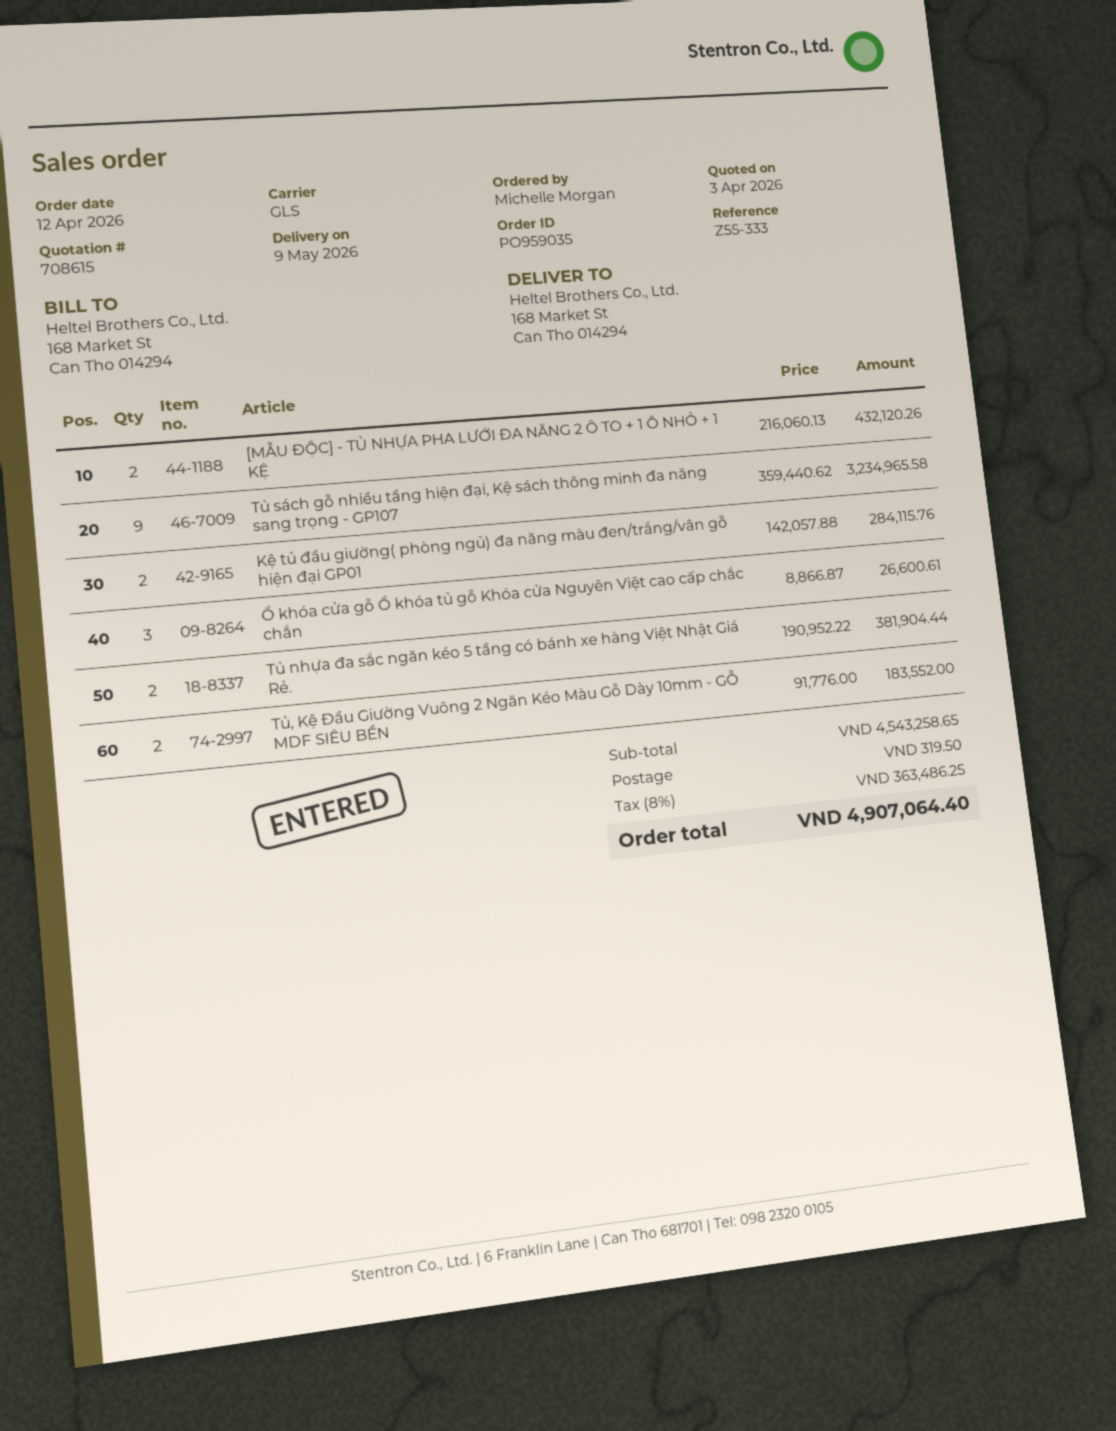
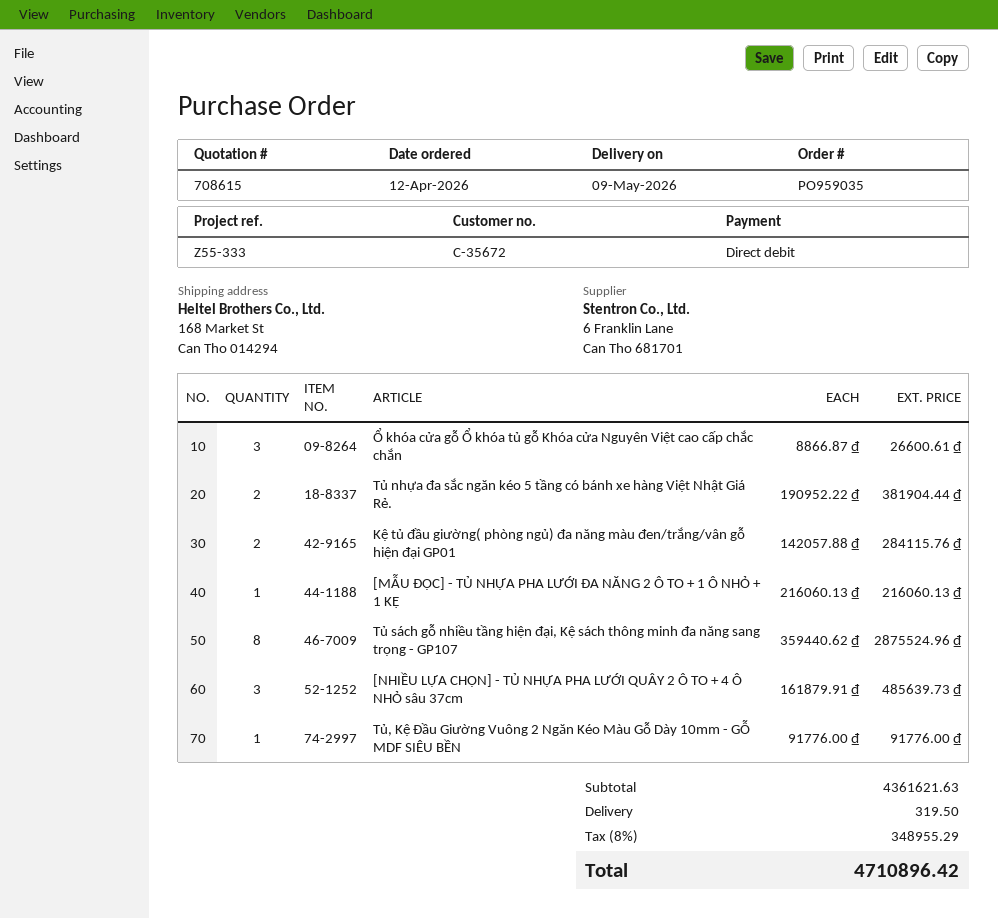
[MẪU ĐỘC] - TỦ NHỰA PHA LƯỚI ĐA NĂNG 2 Ô TO + 1 Ô NHỎ + 1 KỆ: 2 x 216060.13 = 432120.26 -> 1 x 216060.13 = 216060.13
Tủ sách gỗ nhiều tầng hiện đại, Kệ sách thông minh đa năng sang trọng - GP107: 9 x 359440.62 = 3234965.58 -> 8 x 359440.62 = 2875524.96
Tủ, Kệ Đầu Giường Vuông 2 Ngăn Kéo Màu Gỗ Dày 10mm - GỖ MDF SIÊU BỀN: 2 x 91776.00 = 183552.00 -> 1 x 91776.00 = 91776.00
[NHIỀU LỰA CHỌN] - TỦ NHỰA PHA LƯỚI QUÂY 2 Ô TO + 4 Ô NHỎ sâu 37cm: none -> 3 x 161879.91 = 485639.73
subtotal: 4543258.65 -> 4361621.63
tax: 8% = 363486.25 -> 8% = 348955.29
total: 4907064.40 -> 4710896.42

